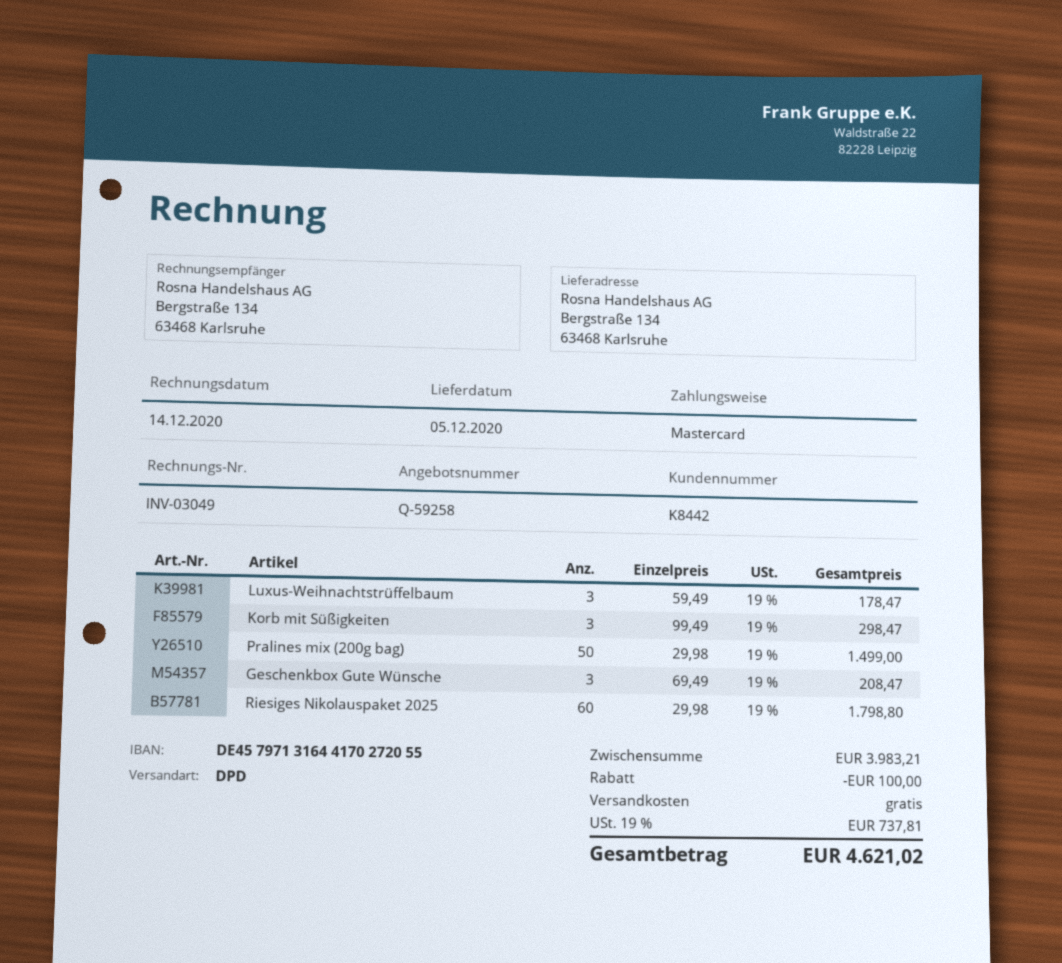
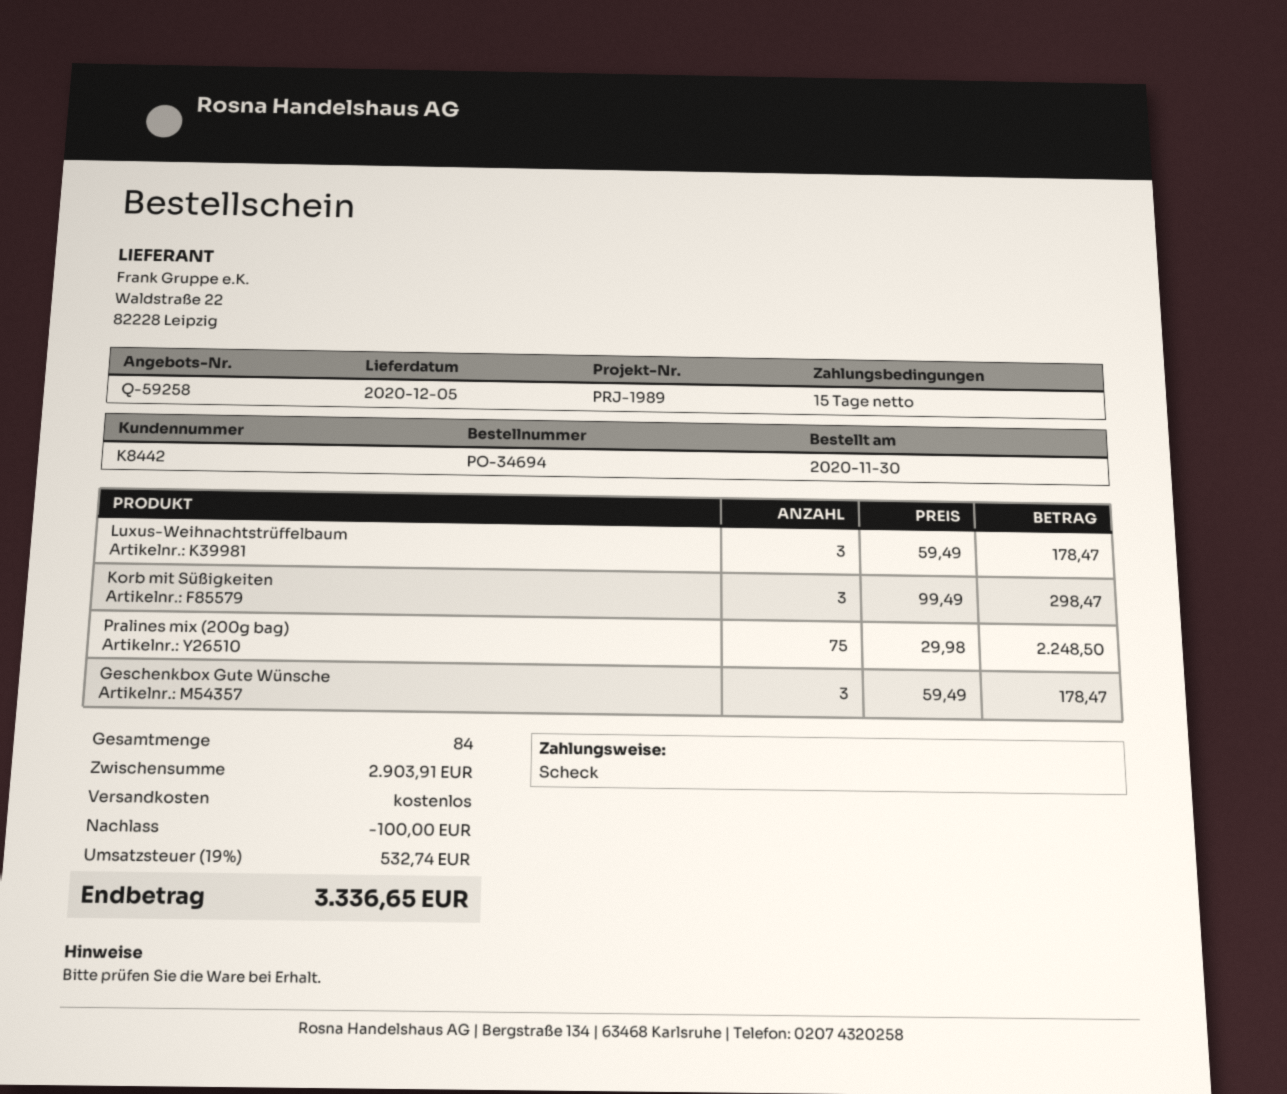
payment method: Mastercard -> cheque
Pralines mix (200g bag): 50 x 29.98 = 1499.00 -> 75 x 29.98 = 2248.50
Geschenkbox Gute Wünsche: 3 x 69.49 = 208.47 -> 3 x 59.49 = 178.47
Riesiges Nikolauspaket 2025: 60 x 29.98 = 1798.80 -> none
subtotal: 3983.21 -> 2903.91
tax: 19% = 737.81 -> 19% = 532.74
total: 4621.02 -> 3336.65

